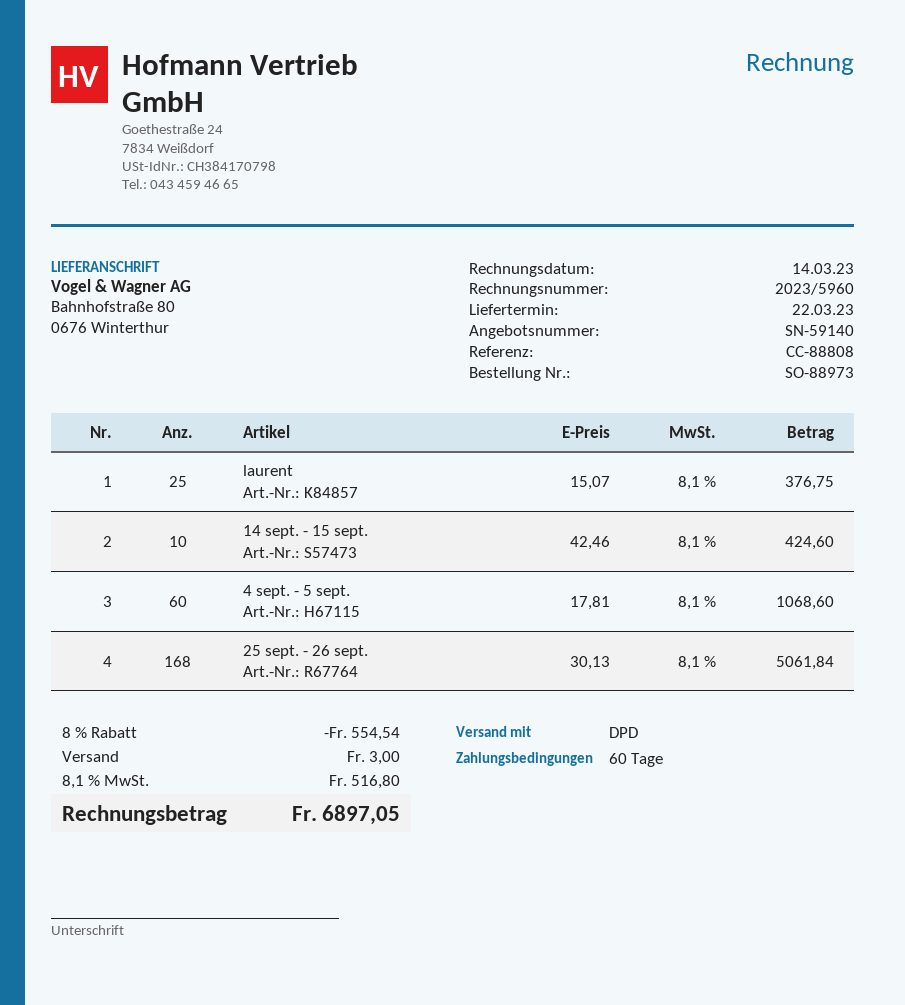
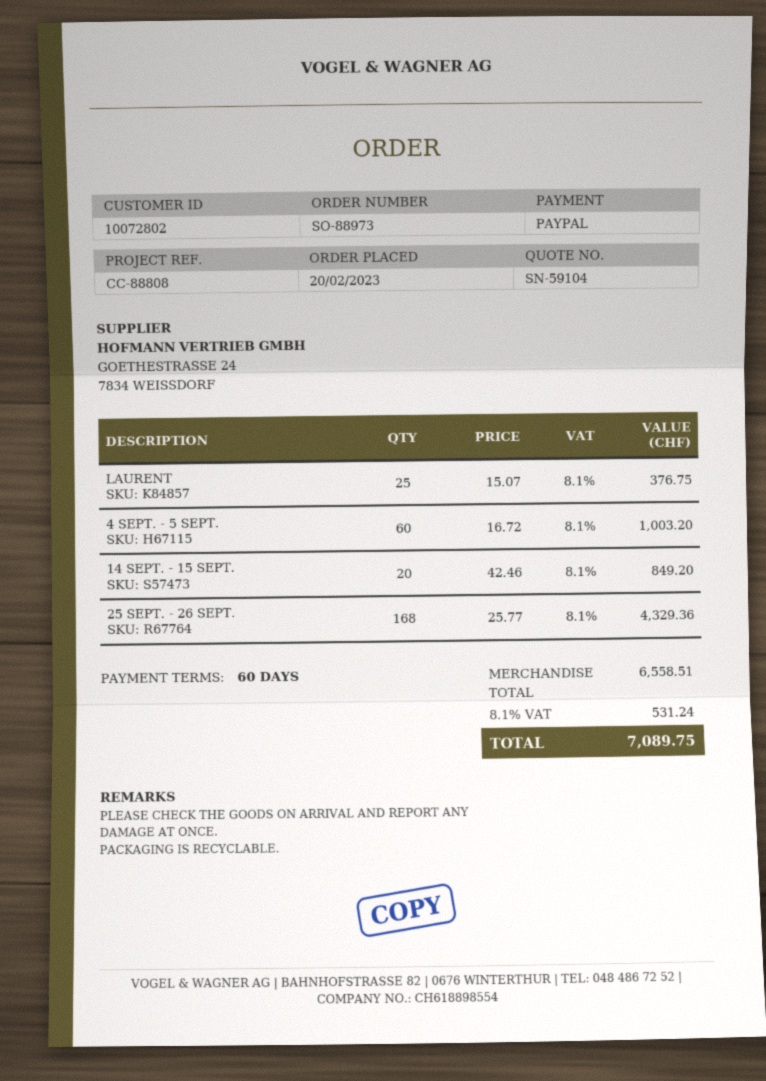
quote number: SN-59140 -> SN-59104
14 sept. - 15 sept.: 10 x 42.46 = 424.60 -> 20 x 42.46 = 849.20
4 sept. - 5 sept.: 60 x 17.81 = 1068.60 -> 60 x 16.72 = 1003.20
25 sept. - 26 sept.: 168 x 30.13 = 5061.84 -> 168 x 25.77 = 4329.36
discount: 8% = 554.54 -> none
shipping: 3.00 -> none
tax: 8.1% = 516.80 -> 8.1% = 531.24
total: 6897.05 -> 7089.75

